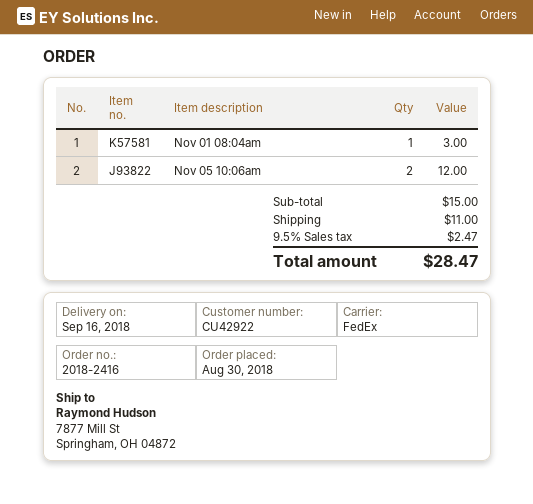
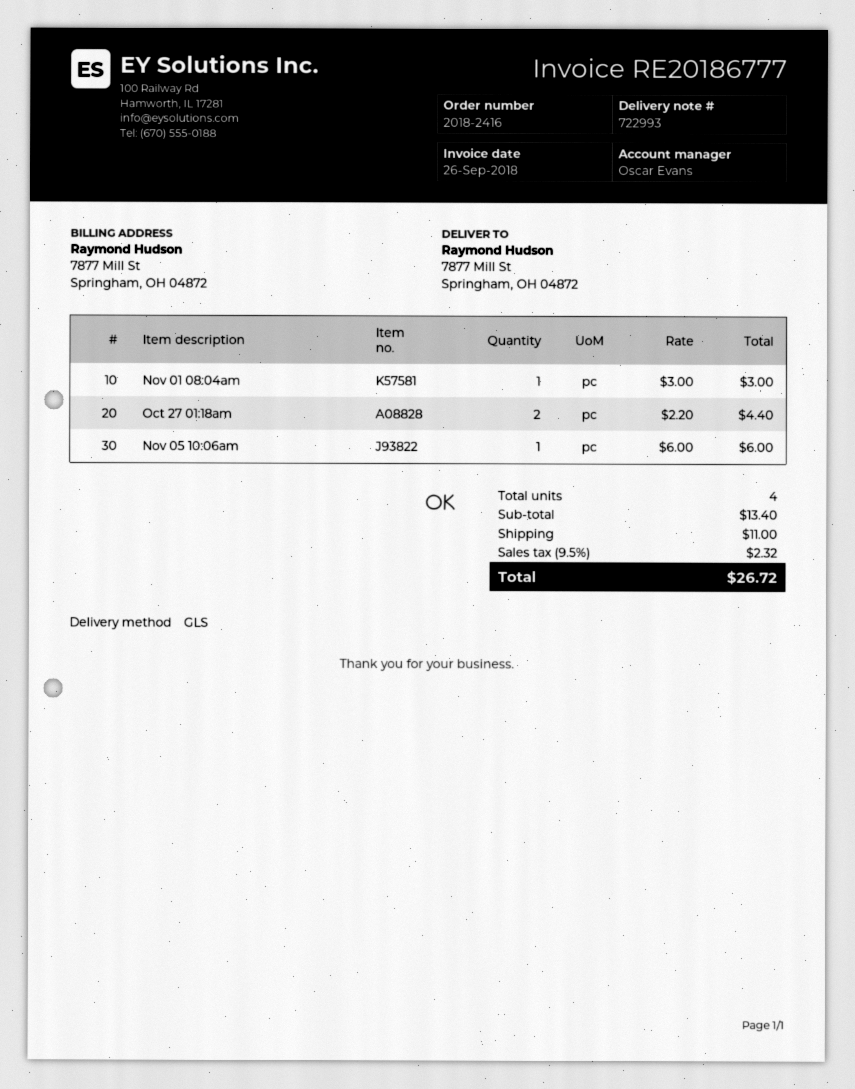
shipping method: FedEx -> GLS
Nov 05 10:06am: 2 for 12.00 -> 1 for 6.00
Oct 27 01:18am: none -> 2 for 4.40
subtotal: 15.00 -> 13.40
tax: 9.5% = 2.47 -> 9.5% = 2.32
total: 28.47 -> 26.72

